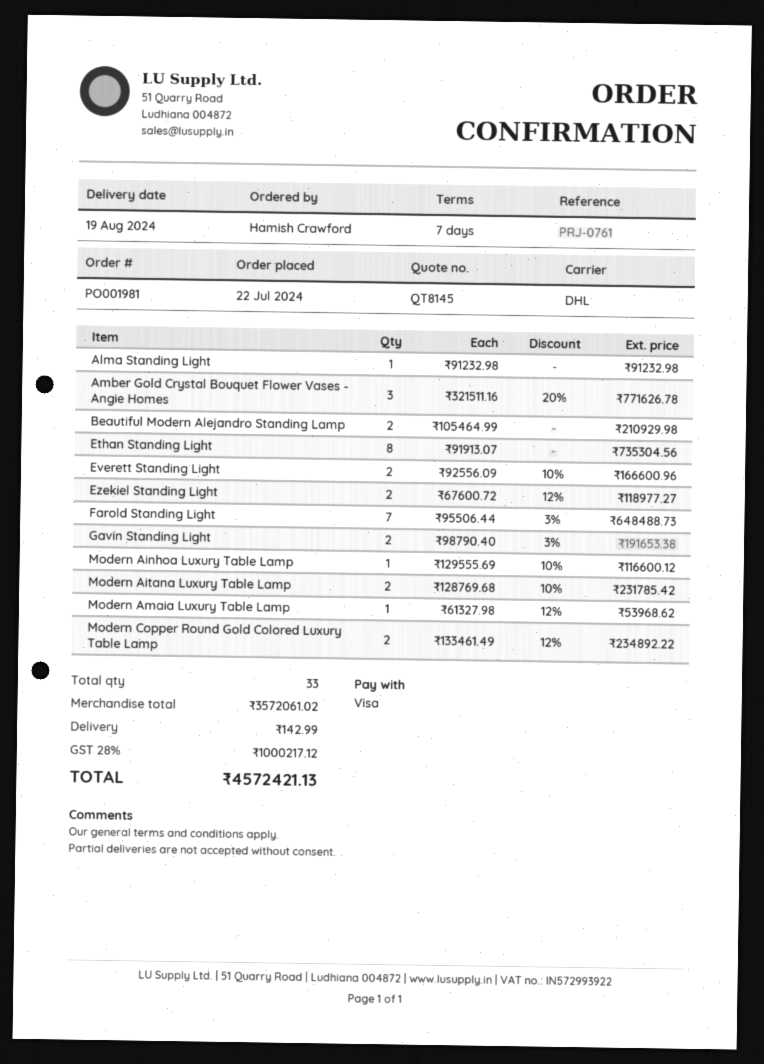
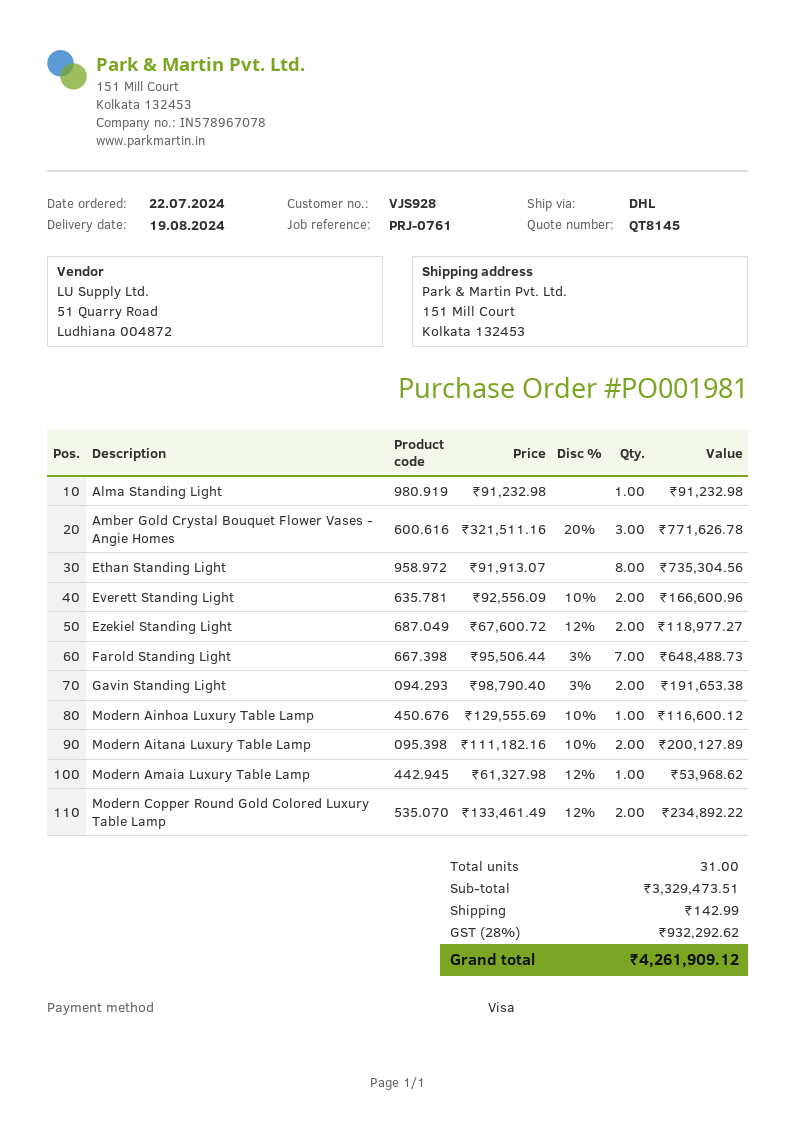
Beautiful Modern Alejandro Standing Lamp: 2 x 105464.99 = 210929.98 -> none
Modern Aitana Luxury Table Lamp: 2 x 128769.68 - 10% = 231785.42 -> 2 x 111182.16 - 10% = 200127.89
total quantity: 33 -> 31
subtotal: 3572061.02 -> 3329473.51
tax: 28% = 1000217.12 -> 28% = 932292.62
total: 4572421.13 -> 4261909.12

